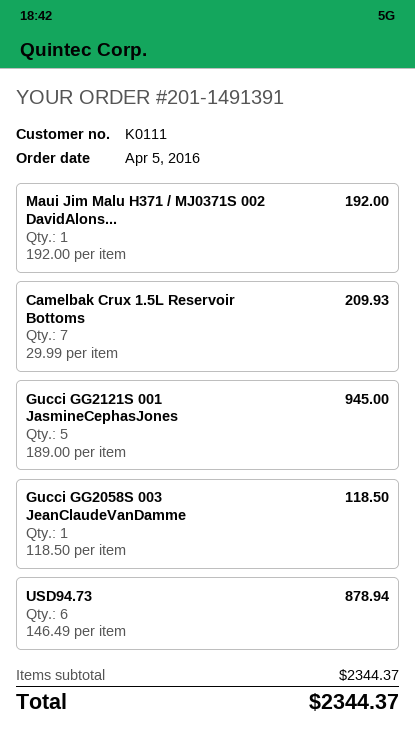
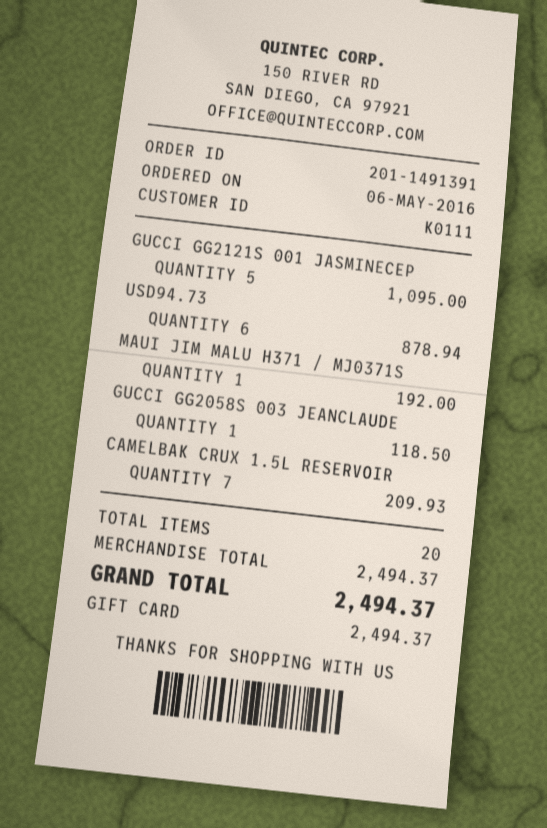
order date: 2016-04-05 -> 2016-05-06
Gucci GG2121S 001 JasmineCephasJones: 5 for 945.00 -> 5 for 1095.00
subtotal: 2344.37 -> 2494.37
total: 2344.37 -> 2494.37

